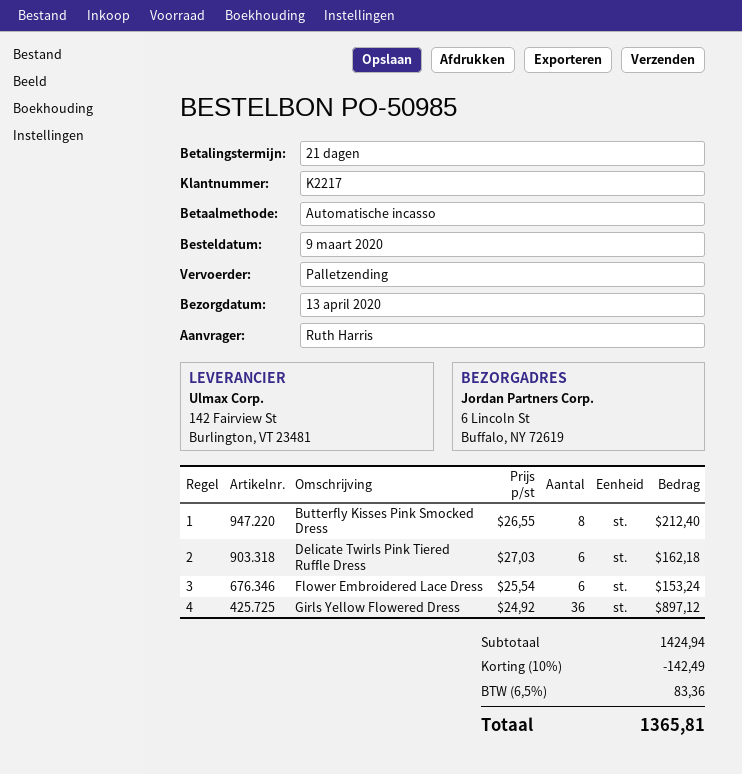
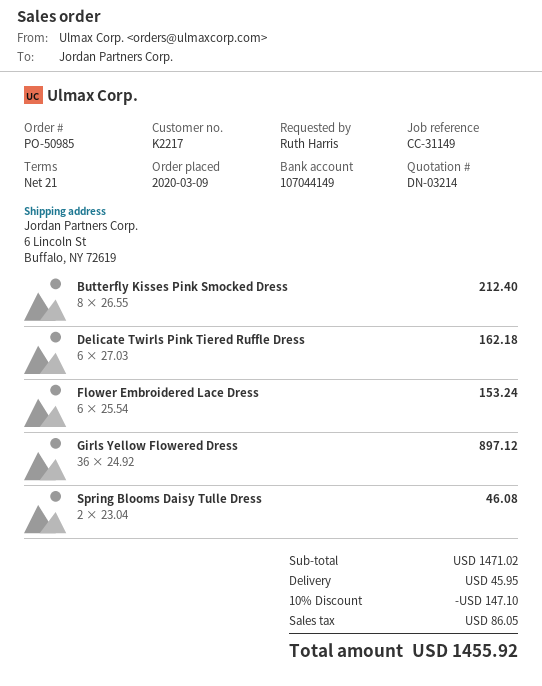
Spring Blooms Daisy Tulle Dress: none -> 2 x 23.04 = 46.08
subtotal: 1424.94 -> 1471.02
discount: 10% = 142.49 -> 10% = 147.10
shipping: none -> 45.95
tax: 83.36 -> 86.05
total: 1365.81 -> 1455.92

